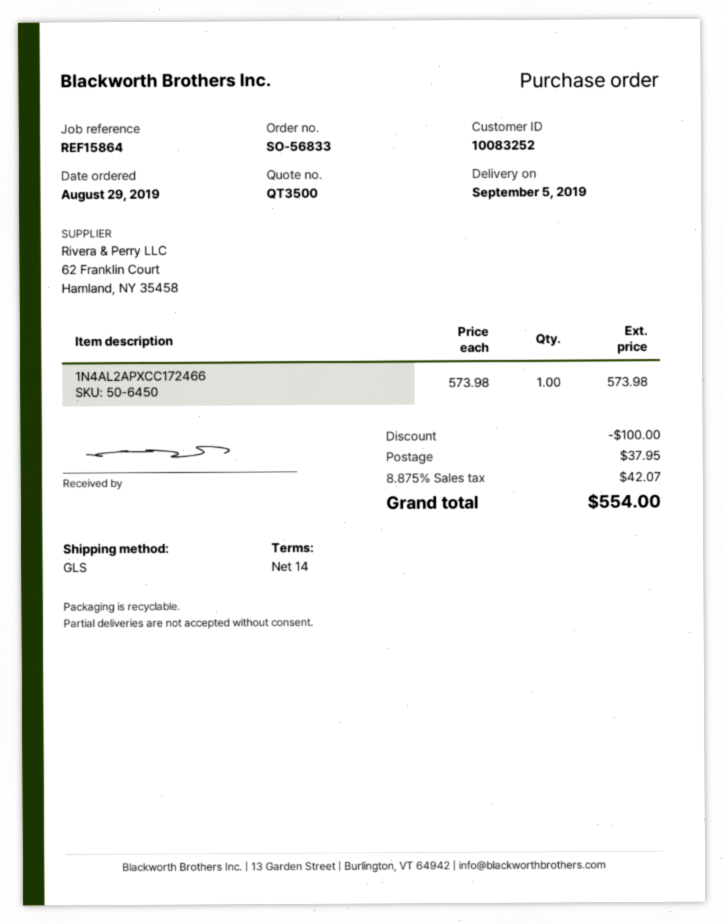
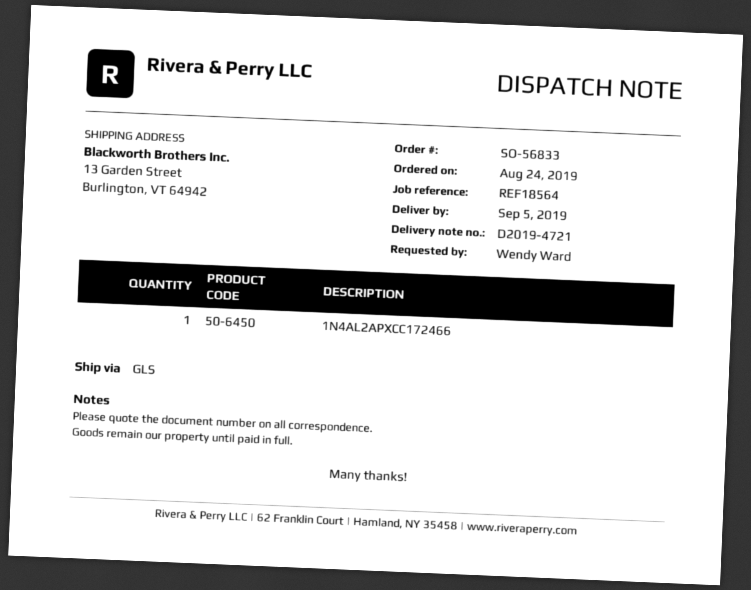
order date: 2019-08-29 -> 2019-08-24
reference: REF15864 -> REF18564

